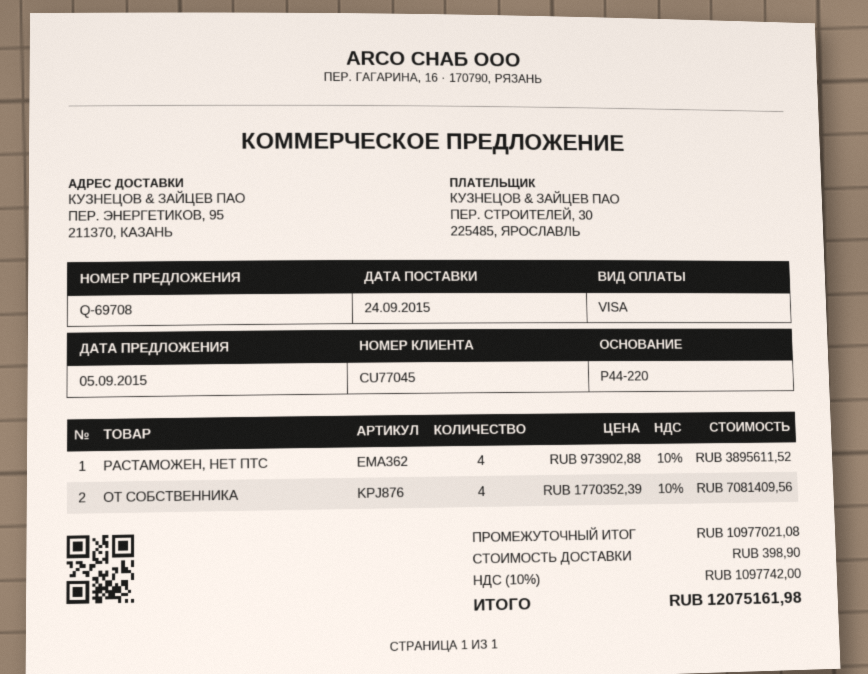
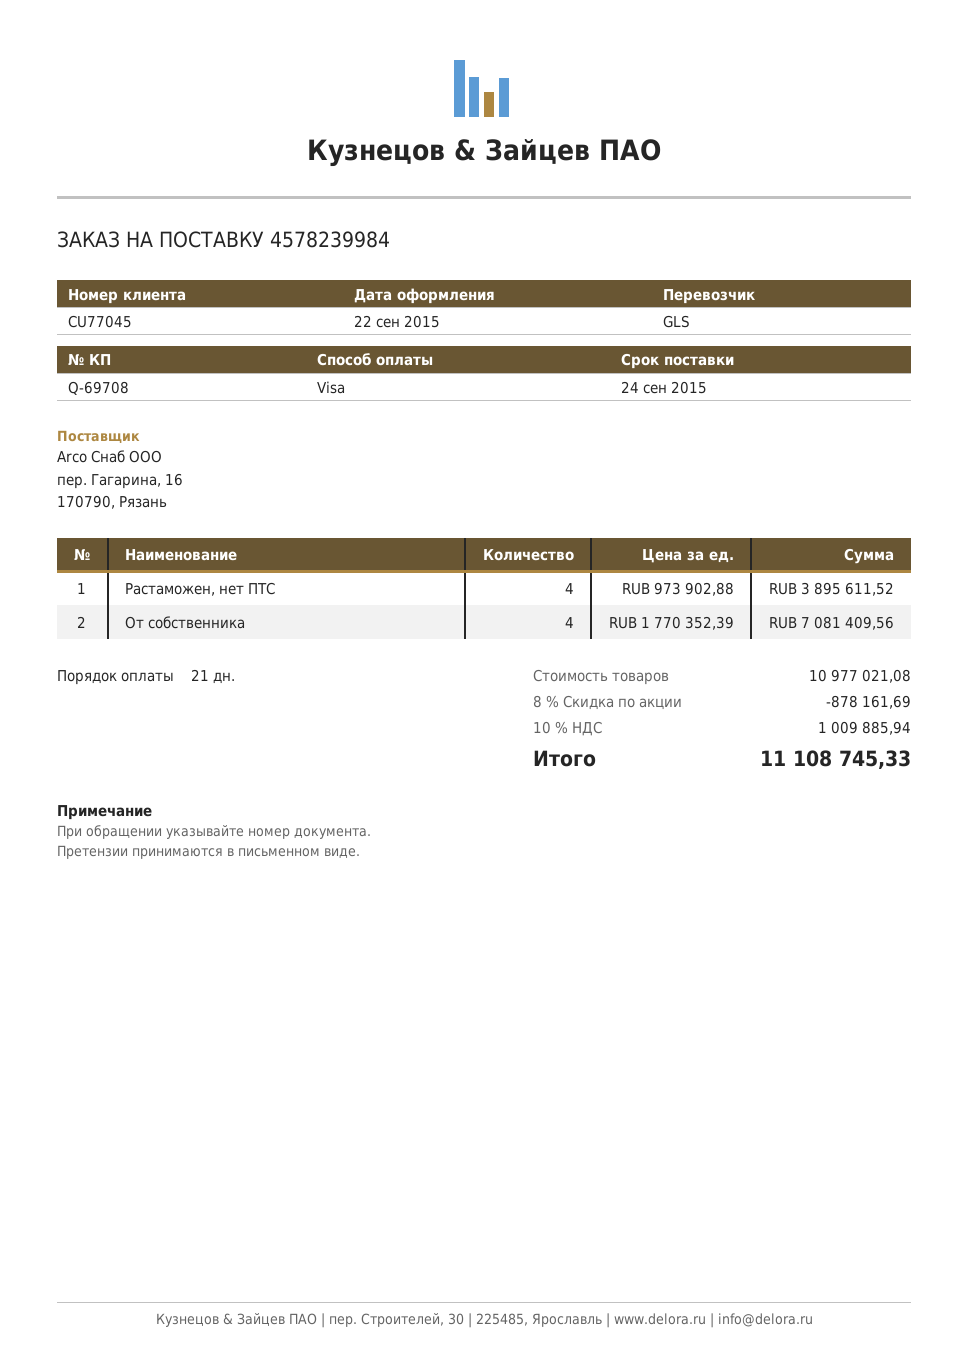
discount: none -> 8% = 878161.69
shipping: 398.90 -> none
tax: 10% = 1097742.00 -> 10% = 1009885.94
total: 12075161.98 -> 11108745.33

